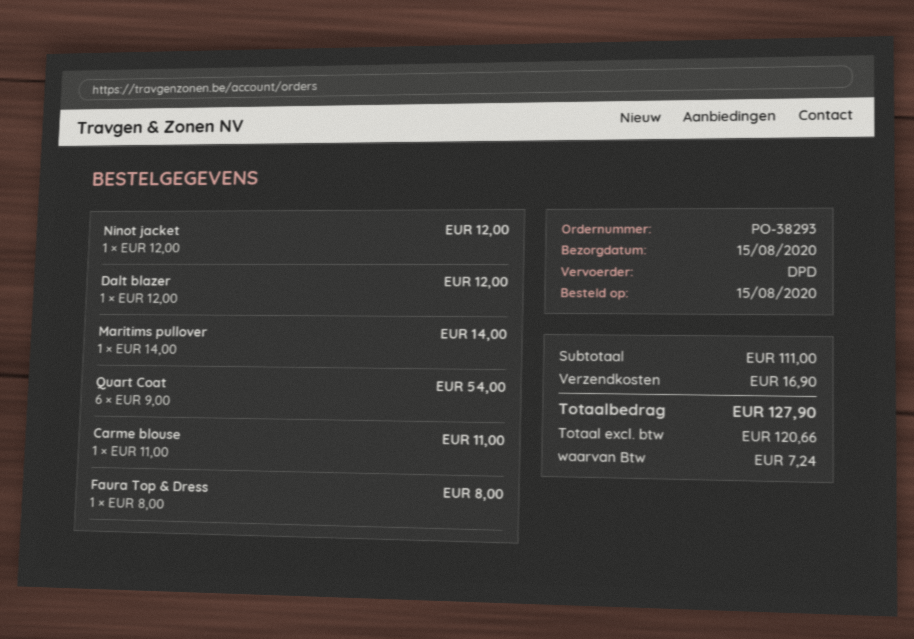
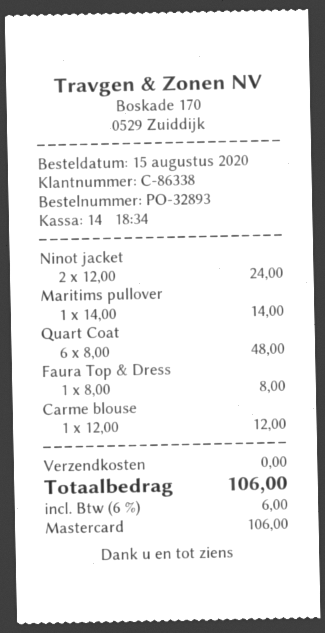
order number: PO-38293 -> PO-32893
Ninot jacket: 1 x 12.00 = 12.00 -> 2 x 12.00 = 24.00
Dalt blazer: 1 x 12.00 = 12.00 -> none
Quart Coat: 6 x 9.00 = 54.00 -> 6 x 8.00 = 48.00
Carme blouse: 1 x 11.00 = 11.00 -> 1 x 12.00 = 12.00
shipping: 16.90 -> 0.00
tax: 7.24 -> 6.00
total: 127.90 -> 106.00

